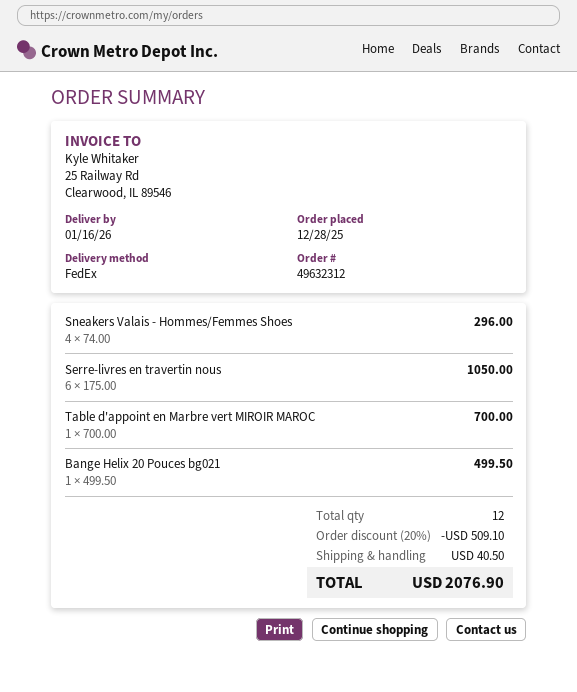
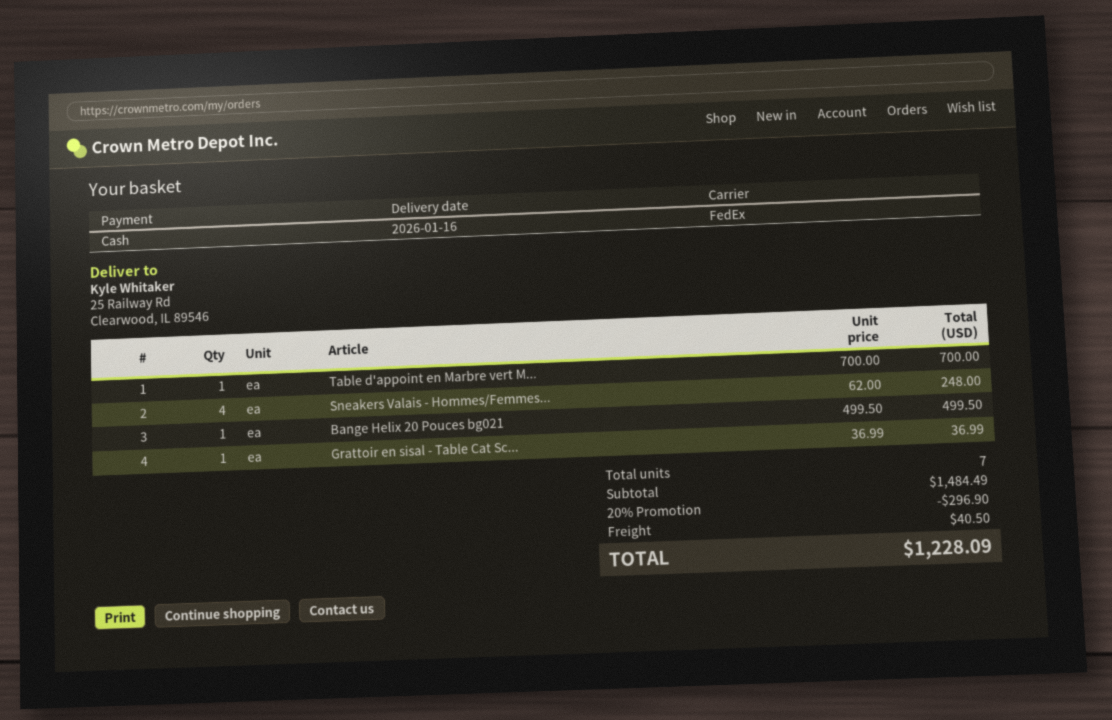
Sneakers Valais - Hommes/Femmes Shoes: 4 x 74.00 = 296.00 -> 4 x 62.00 = 248.00
Serre-livres en travertin nous: 6 x 175.00 = 1050.00 -> none
Grattoir en sisal - Table Cat Sc...: none -> 1 x 36.99 = 36.99
total quantity: 12 -> 7
discount: 20% = 509.10 -> 20% = 296.90
total: 2076.90 -> 1228.09

